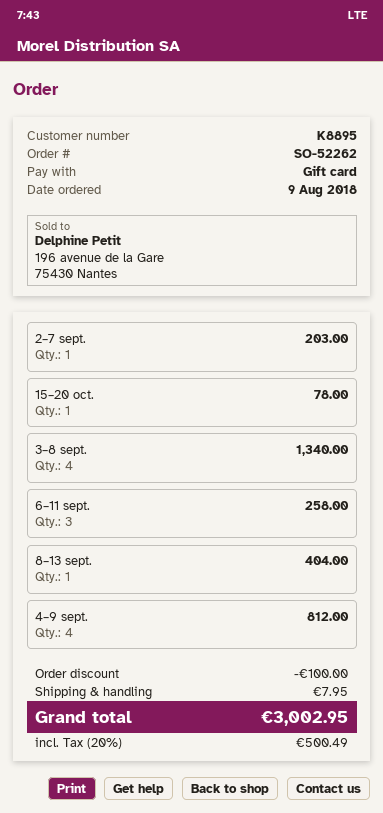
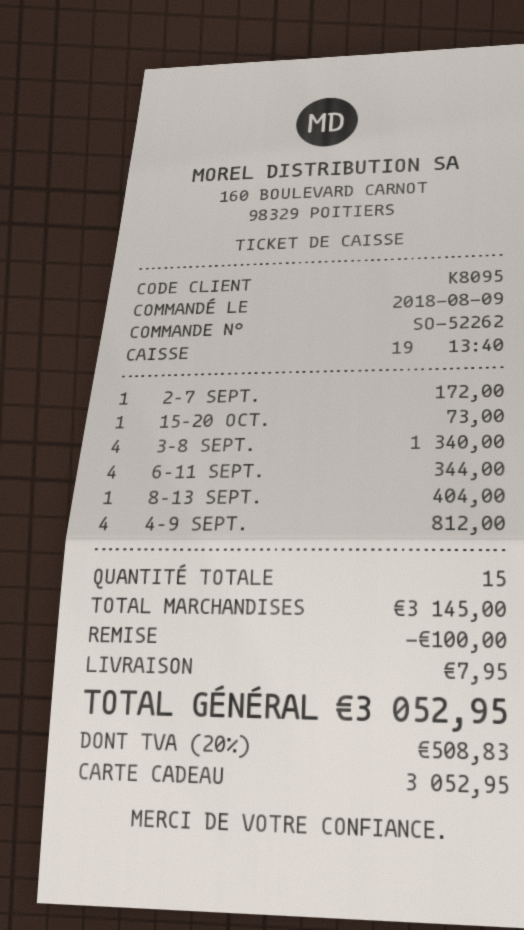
customer number: K8895 -> K8095
2–7 sept.: 1 for 203.00 -> 1 for 172.00
15–20 oct.: 1 for 78.00 -> 1 for 73.00
6–11 sept.: 3 for 258.00 -> 4 for 344.00
tax: 20% = 500.49 -> 20% = 508.83
total: 3002.95 -> 3052.95

